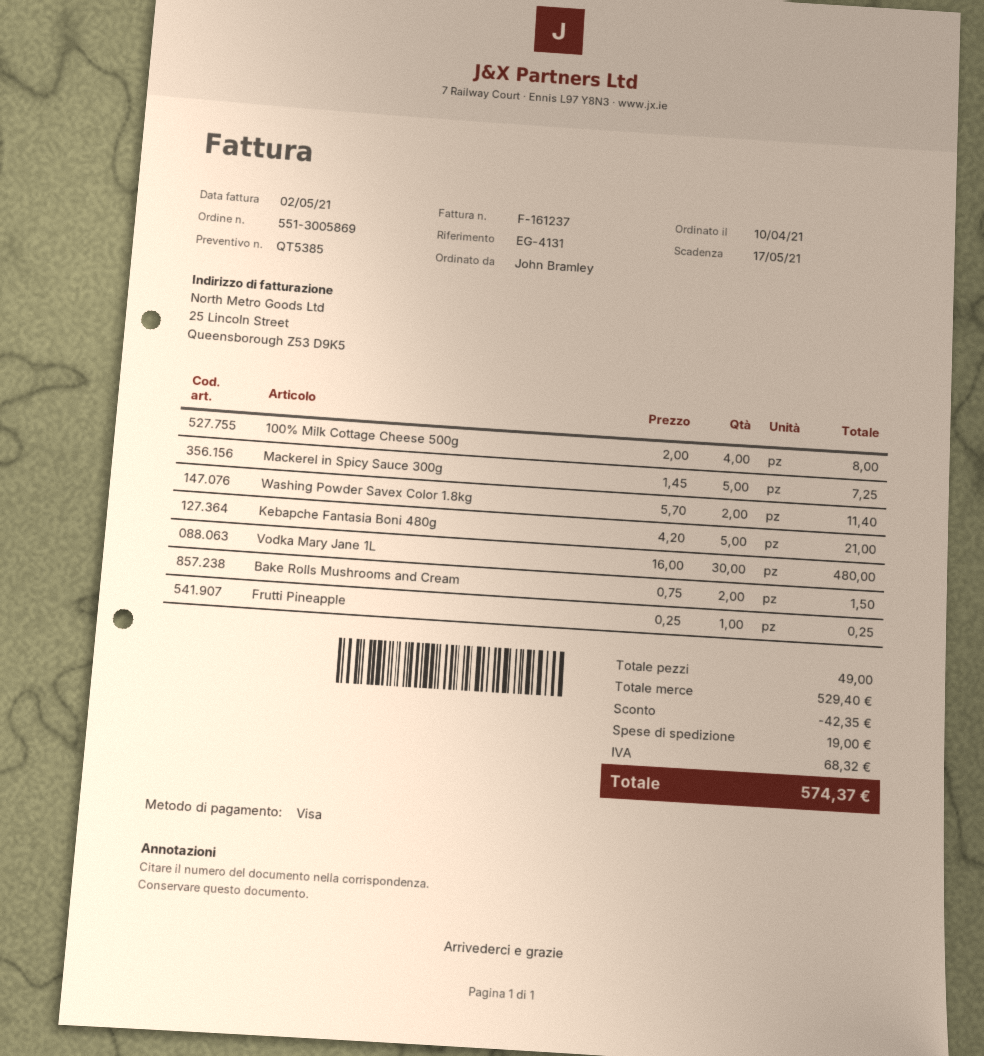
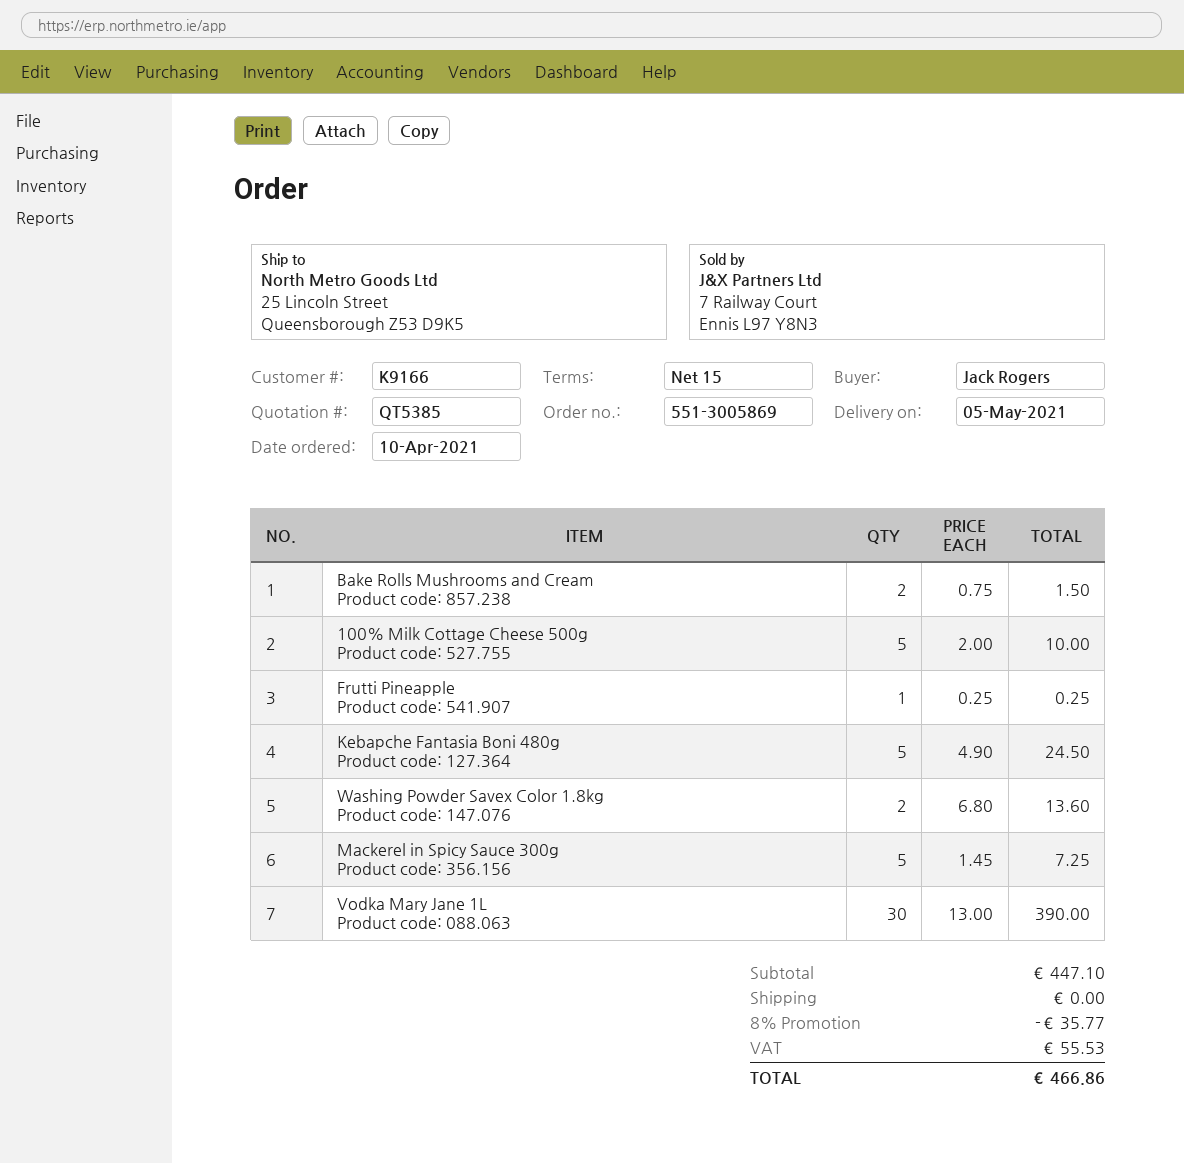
ordered by: John Bramley -> Jack Rogers
100% Milk Cottage Cheese 500g: 4 x 2.00 = 8.00 -> 5 x 2.00 = 10.00
Washing Powder Savex Color 1.8kg: 2 x 5.70 = 11.40 -> 2 x 6.80 = 13.60
Kebapche Fantasia Boni 480g: 5 x 4.20 = 21.00 -> 5 x 4.90 = 24.50
Vodka Mary Jane 1L: 30 x 16.00 = 480.00 -> 30 x 13.00 = 390.00
subtotal: 529.40 -> 447.10
discount: 42.35 -> 35.77
shipping: 19.00 -> 0.00
tax: 68.32 -> 55.53
total: 574.37 -> 466.86

